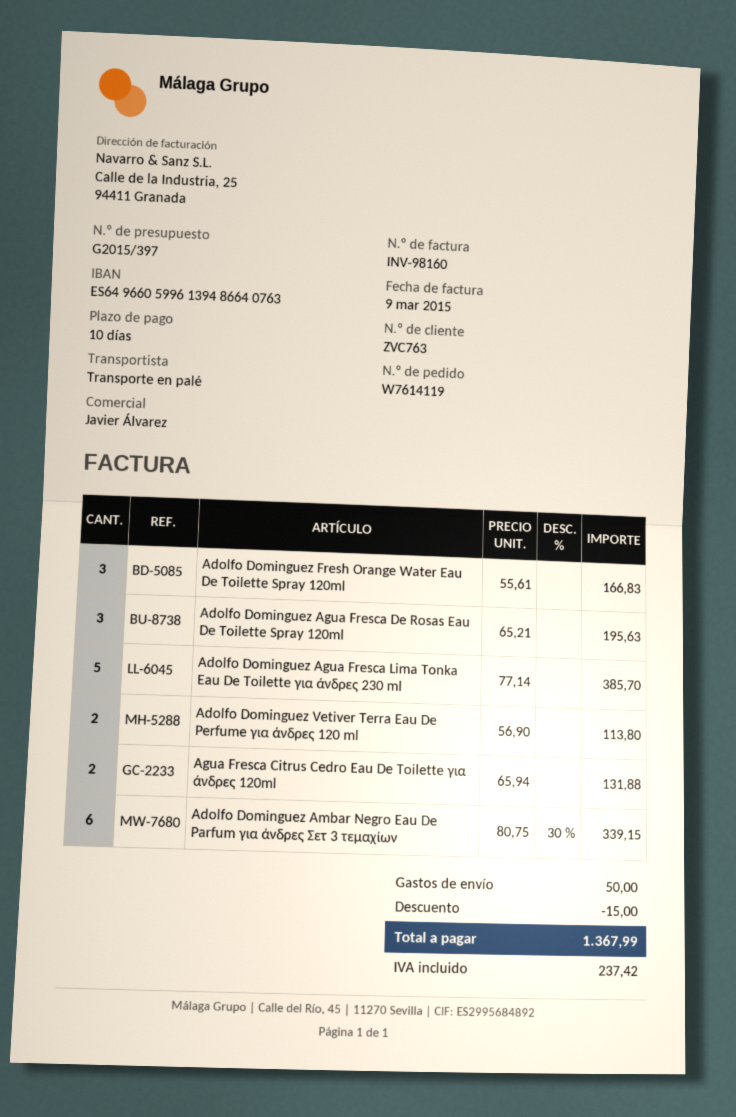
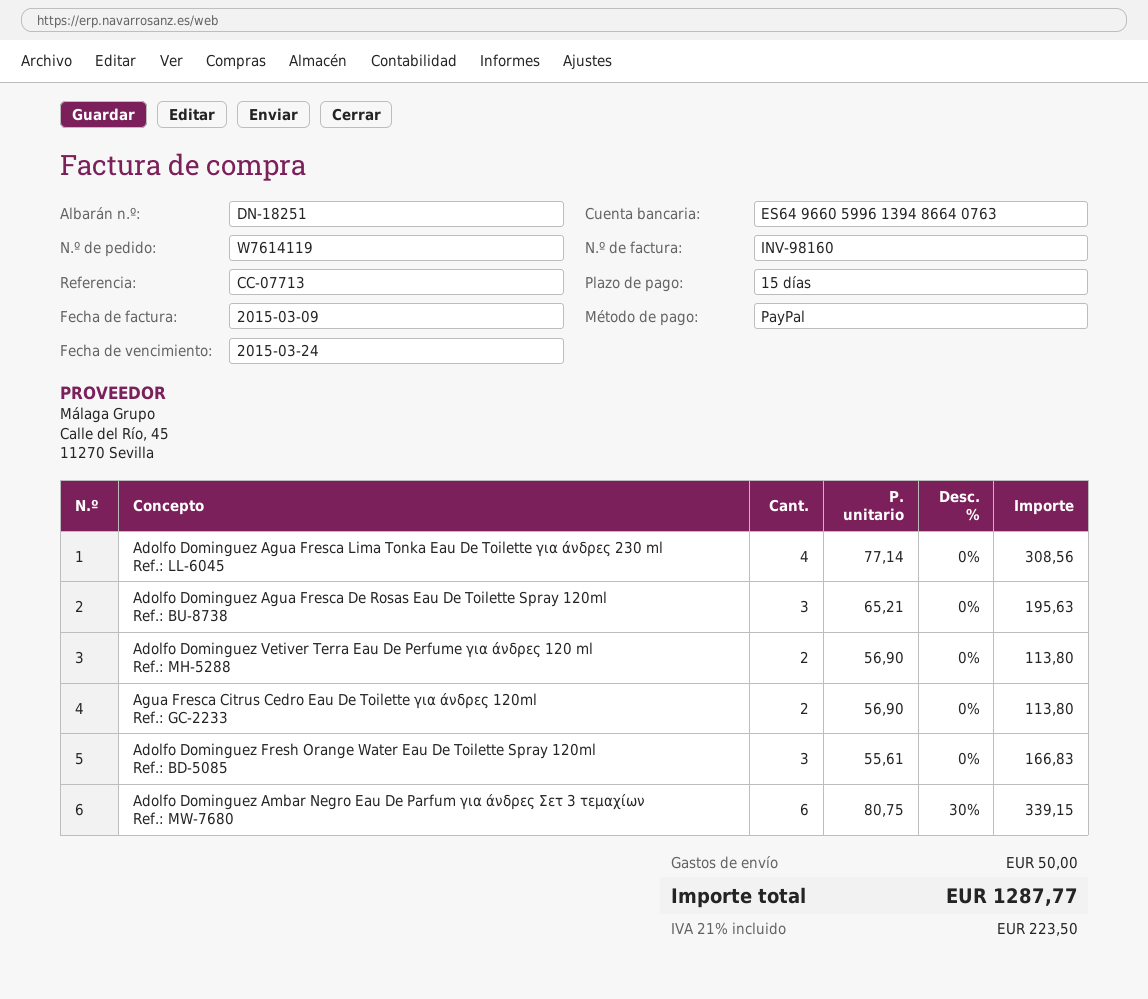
payment terms: 10 days -> 15 days
Adolfo Dominguez Agua Fresca Lima Tonka Eau De Toilette για άνδρες 230 ml: 5 x 77.14 = 385.70 -> 4 x 77.14 = 308.56
Agua Fresca Citrus Cedro Eau De Toilette για άνδρες 120ml: 2 x 65.94 = 131.88 -> 2 x 56.90 = 113.80
discount: 15.00 -> none
tax: 237.42 -> 223.50
total: 1367.99 -> 1287.77

